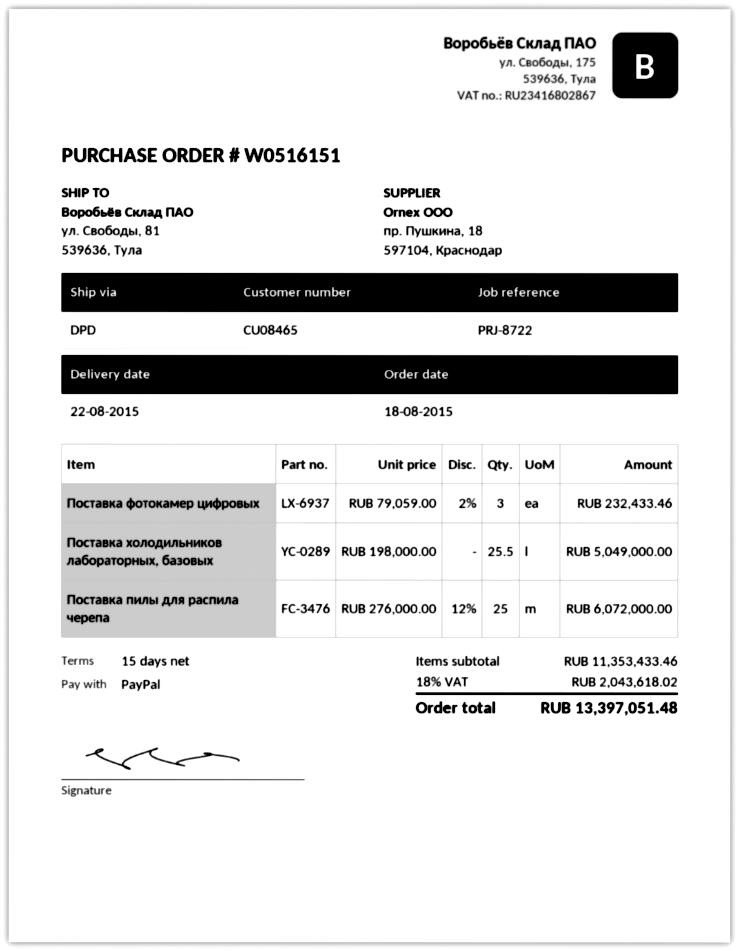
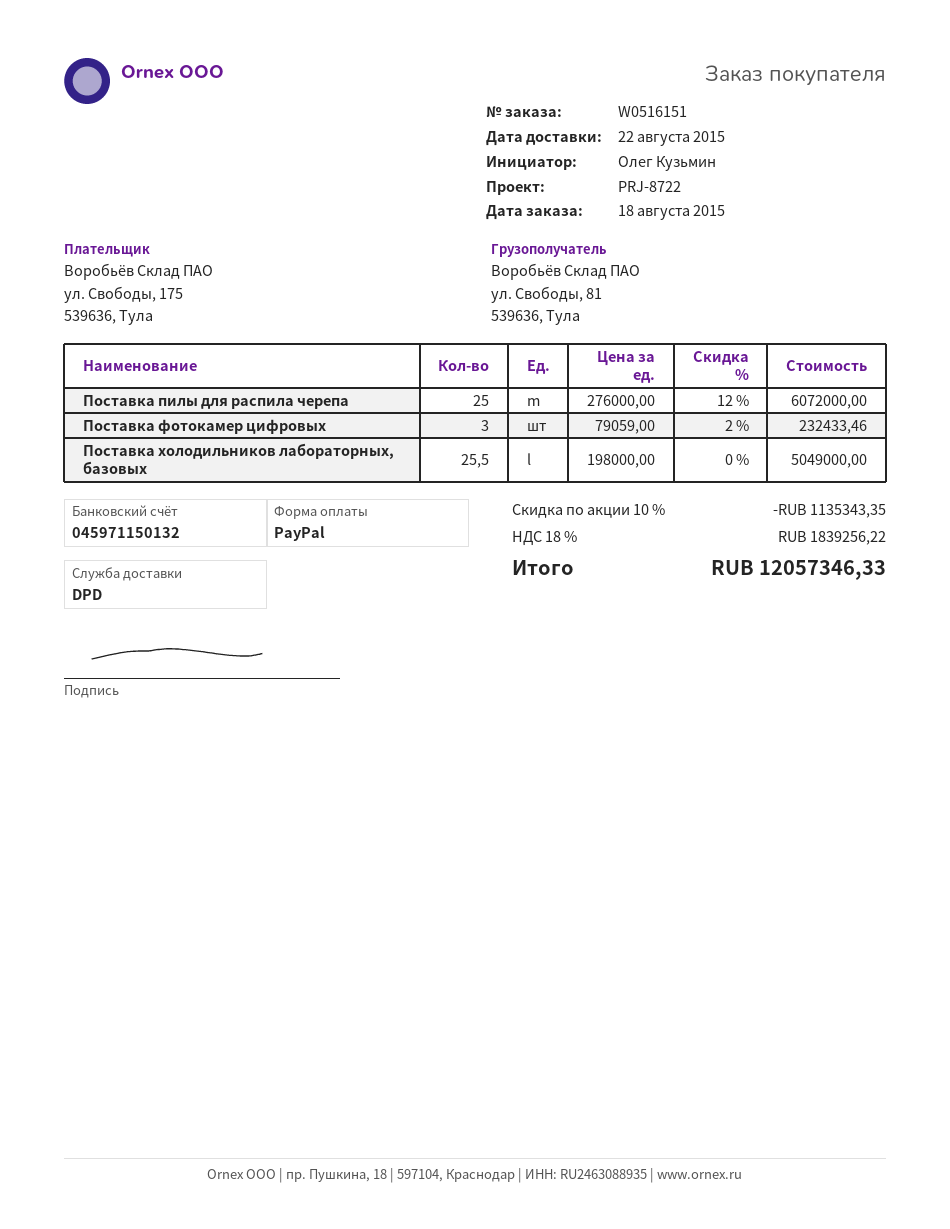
discount: none -> 10% = 1135343.35
tax: 18% = 2043618.02 -> 18% = 1839256.22
total: 13397051.48 -> 12057346.33

